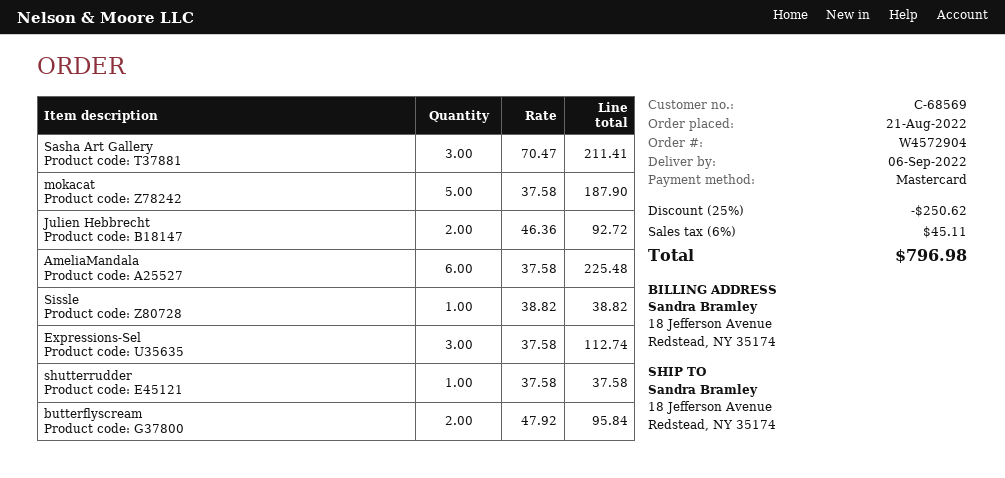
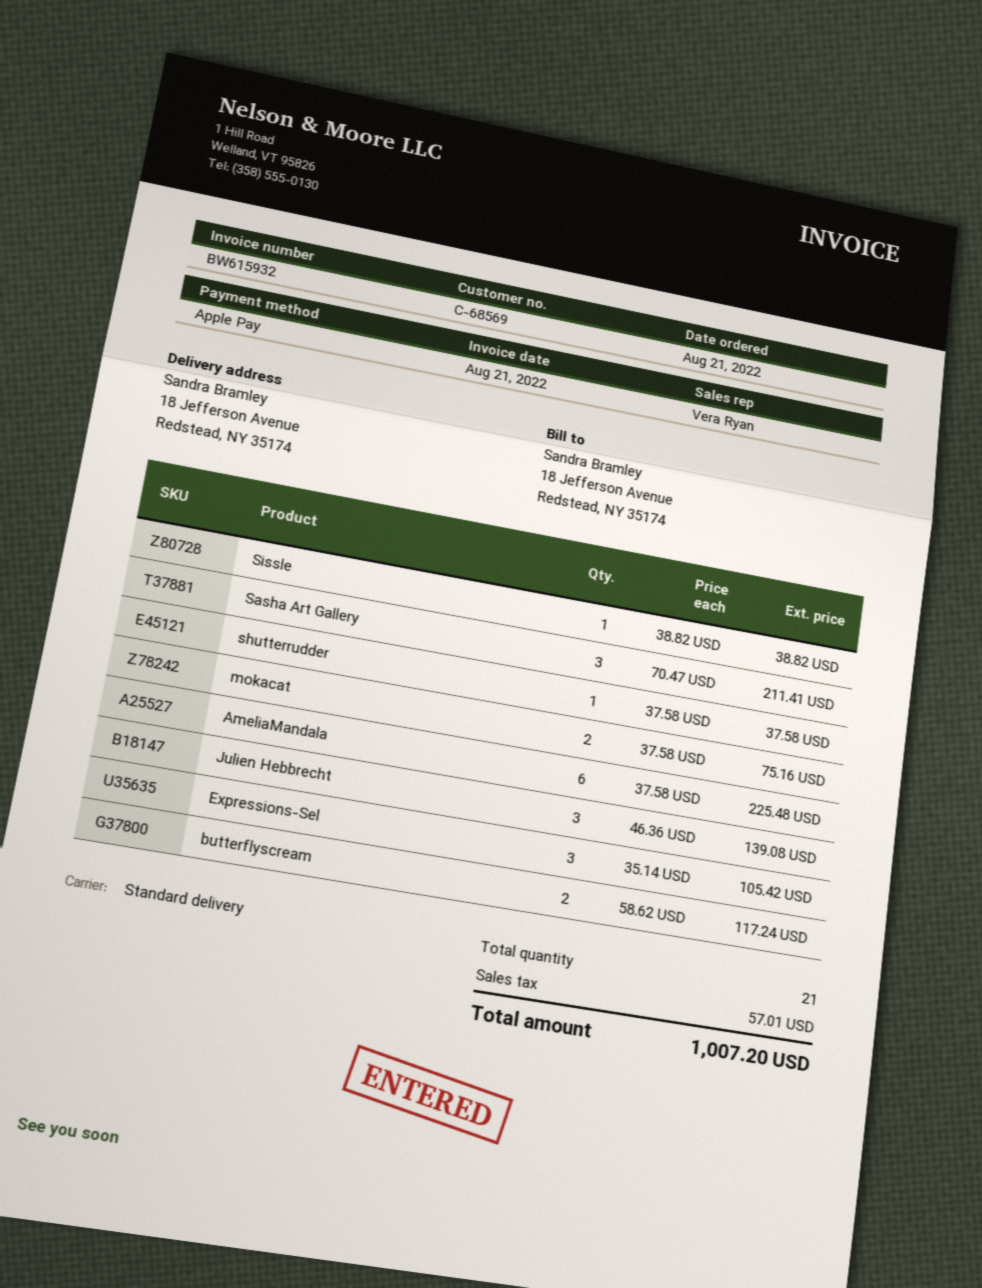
payment method: Mastercard -> Apple Pay
mokacat: 5 x 37.58 = 187.90 -> 2 x 37.58 = 75.16
Julien Hebbrecht: 2 x 46.36 = 92.72 -> 3 x 46.36 = 139.08
Expressions-Sel: 3 x 37.58 = 112.74 -> 3 x 35.14 = 105.42
butterflyscream: 2 x 47.92 = 95.84 -> 2 x 58.62 = 117.24
discount: 25% = 250.62 -> none
tax: 45.11 -> 57.01
total: 796.98 -> 1007.20

